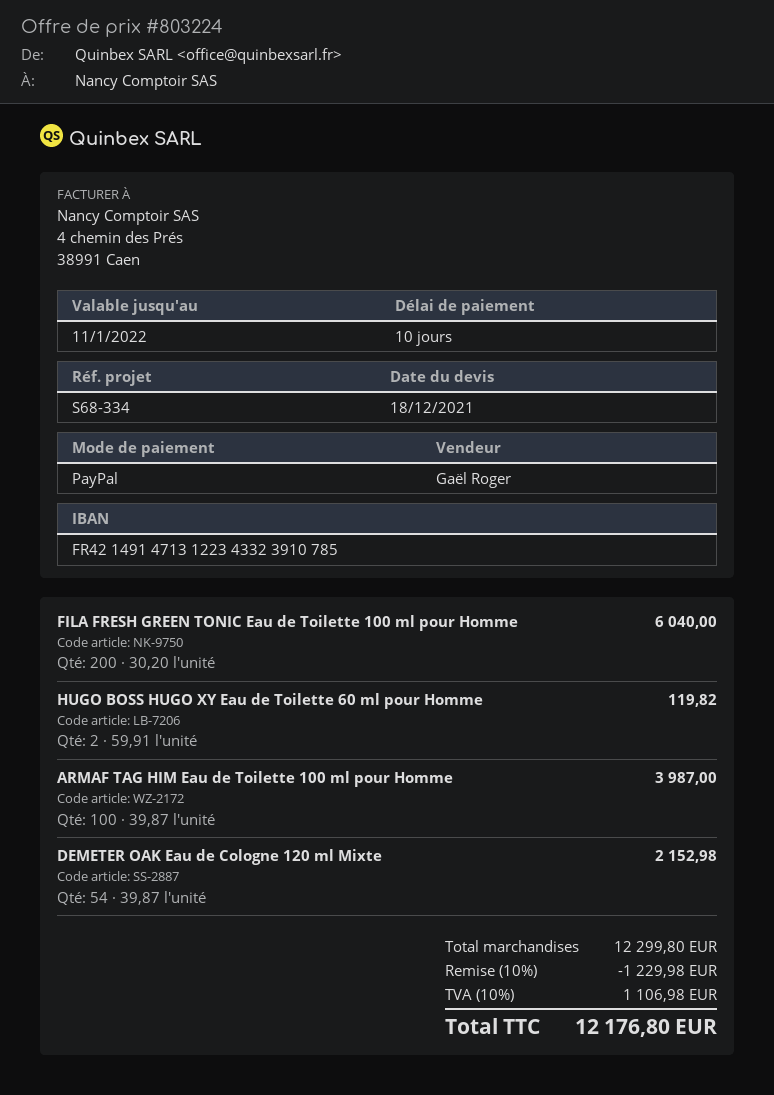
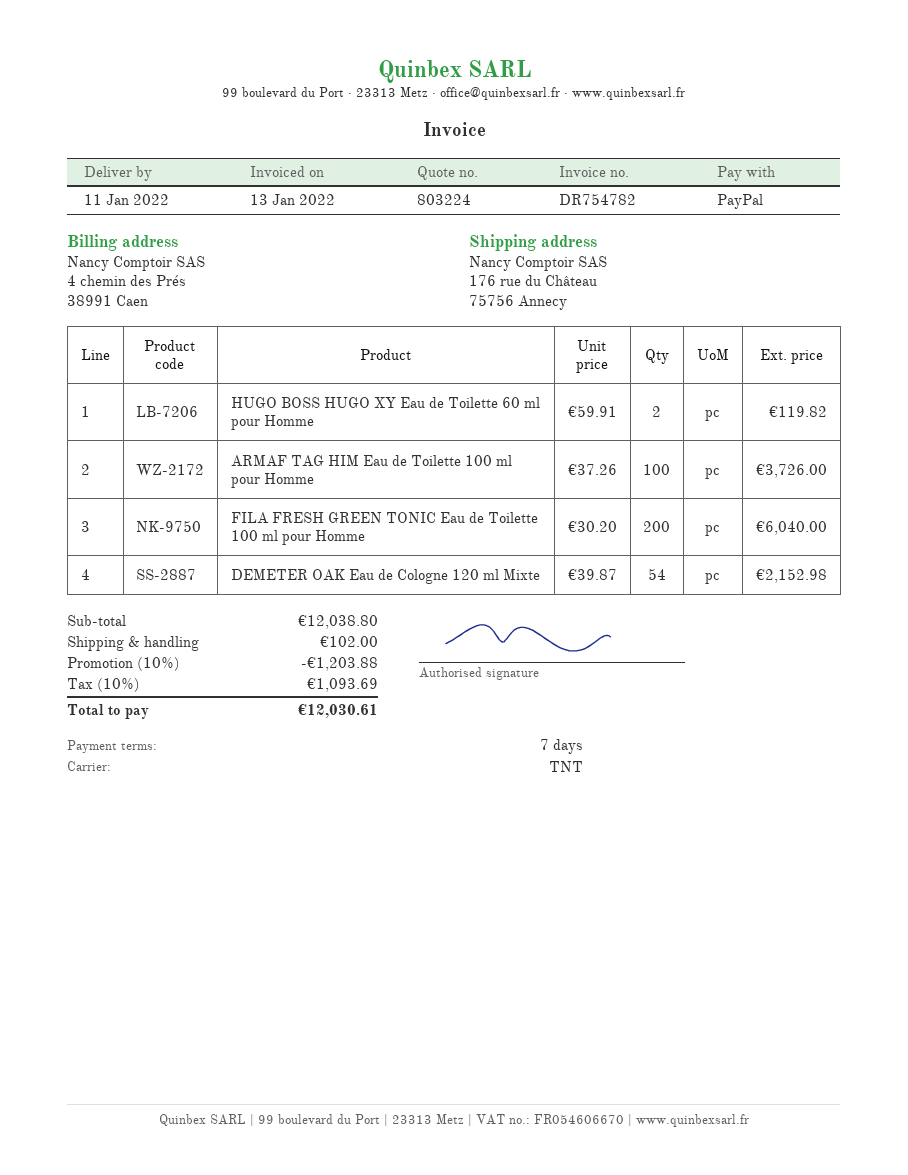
payment terms: 10 days -> 7 days
ARMAF TAG HIM Eau de Toilette 100 ml pour Homme: 100 x 39.87 = 3987.00 -> 100 x 37.26 = 3726.00
subtotal: 12299.80 -> 12038.80
discount: 10% = 1229.98 -> 10% = 1203.88
shipping: none -> 102.00
tax: 10% = 1106.98 -> 10% = 1093.69
total: 12176.80 -> 12030.61

